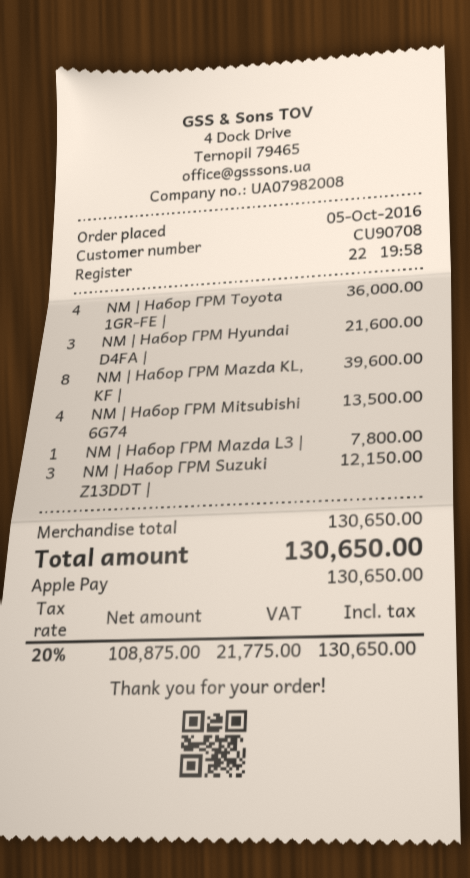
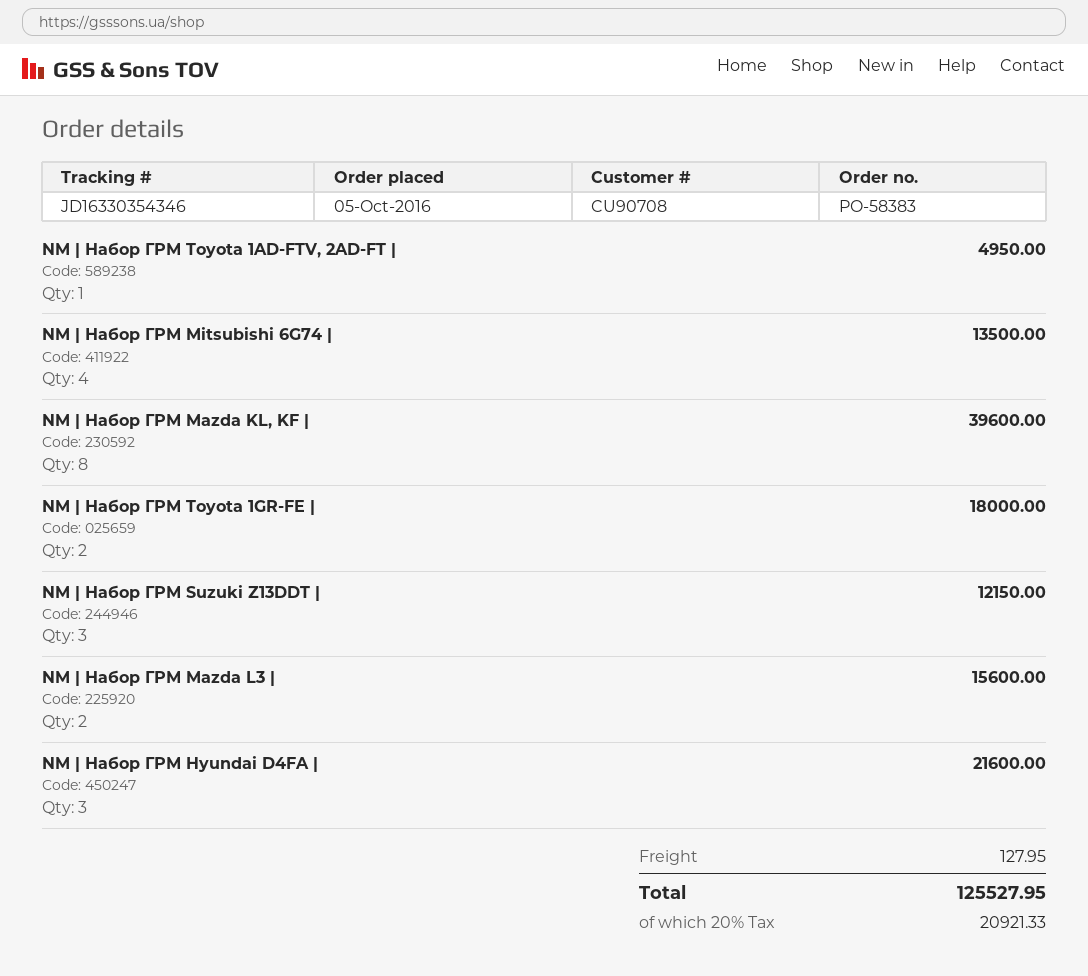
NM | Набор ГРМ Toyota 1GR-FE |: 4 for 36000.00 -> 2 for 18000.00
NM | Набор ГРМ Mazda L3 |: 1 for 7800.00 -> 2 for 15600.00
NM | Набор ГРМ Toyota 1AD-FTV, 2AD-FT |: none -> 1 for 4950.00
shipping: none -> 127.95
tax: 20% = 21775.00 -> 20% = 20921.33
total: 130650.00 -> 125527.95

